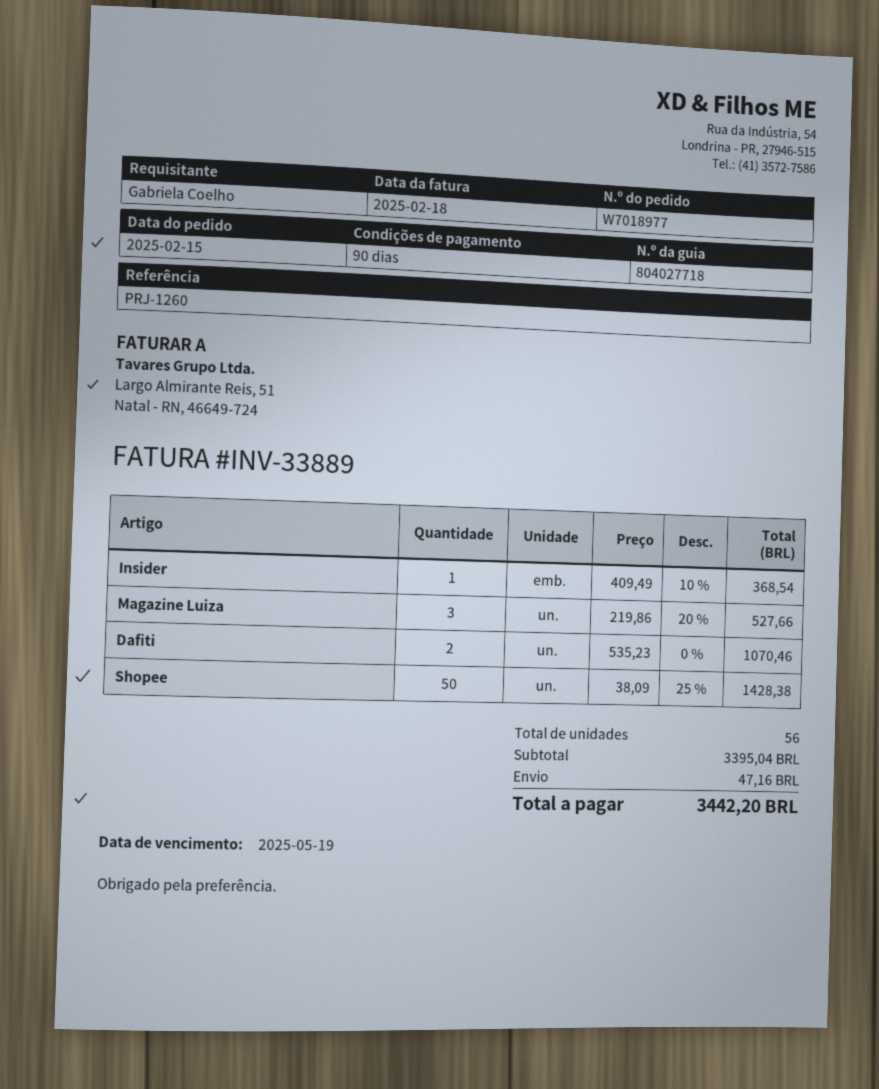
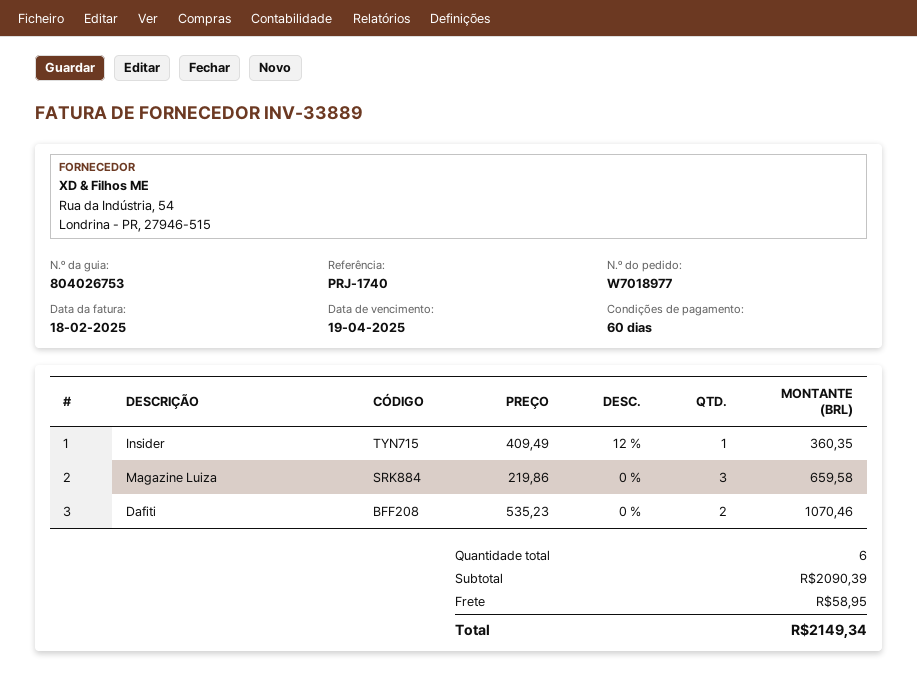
delivery note number: 804027718 -> 804026753
payment terms: 90 days -> 60 days
due date: 2025-05-19 -> 2025-04-19
reference: PRJ-1260 -> PRJ-1740
Insider: 1 x 409.49 - 10% = 368.54 -> 1 x 409.49 - 12% = 360.35
Magazine Luiza: 3 x 219.86 - 20% = 527.66 -> 3 x 219.86 = 659.58
Shopee: 50 x 38.09 - 25% = 1428.38 -> none
total quantity: 56 -> 6
subtotal: 3395.04 -> 2090.39
shipping: 47.16 -> 58.95
total: 3442.20 -> 2149.34

